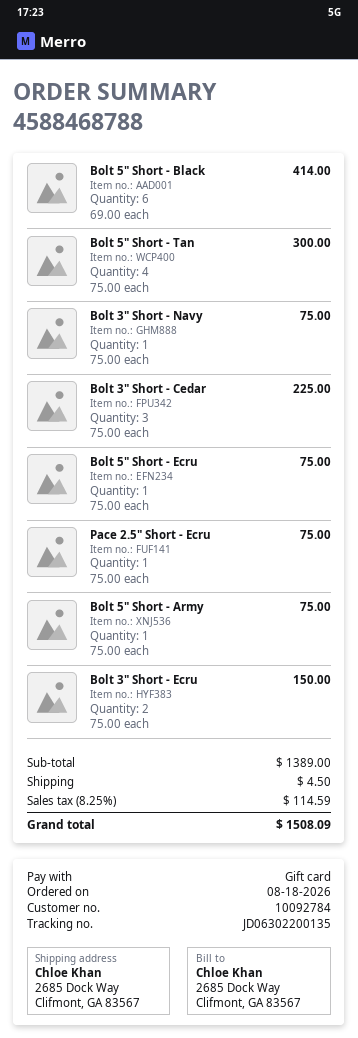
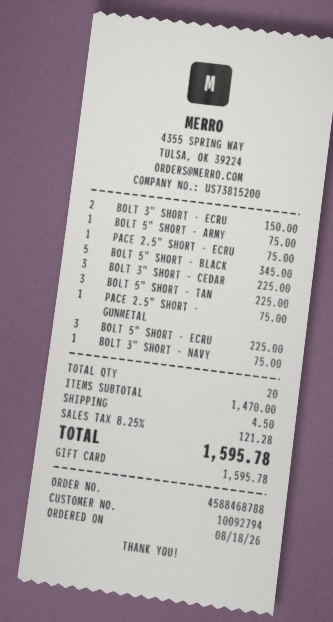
customer number: 10092784 -> 10092794
Bolt 5" Short - Black: 6 for 414.00 -> 5 for 345.00
Bolt 5" Short - Tan: 4 for 300.00 -> 3 for 225.00
Bolt 5" Short - Ecru: 1 for 75.00 -> 3 for 225.00
PACE 2.5" SHORT - GUNMETAL: none -> 1 for 75.00
subtotal: 1389.00 -> 1470.00
tax: 8.25% = 114.59 -> 8.25% = 121.28
total: 1508.09 -> 1595.78

